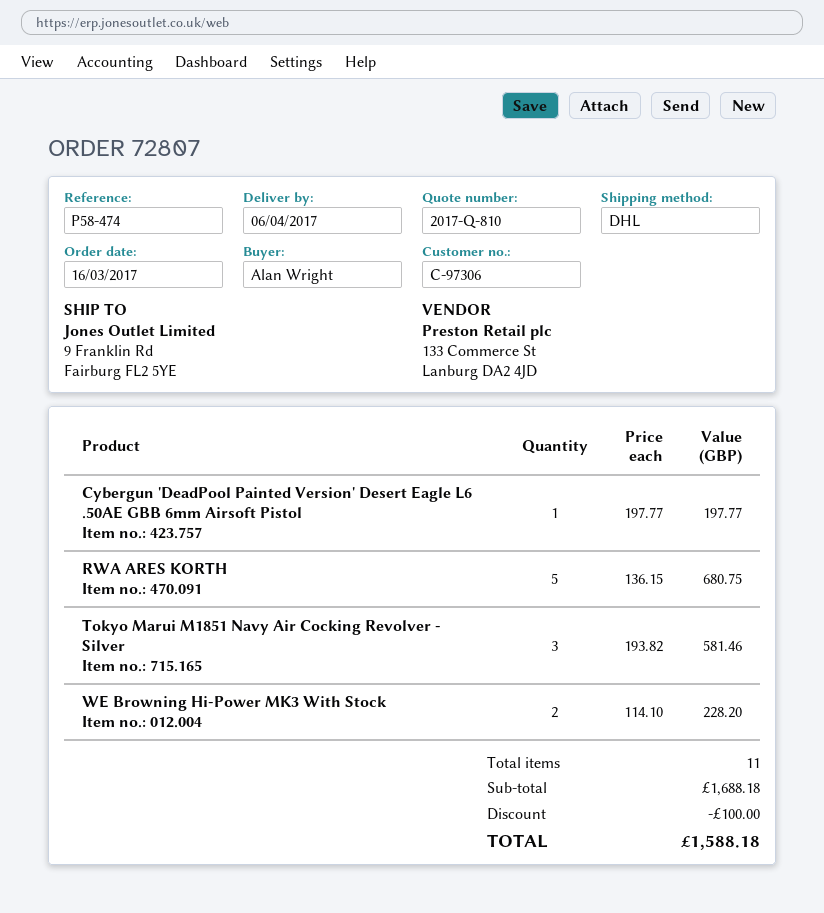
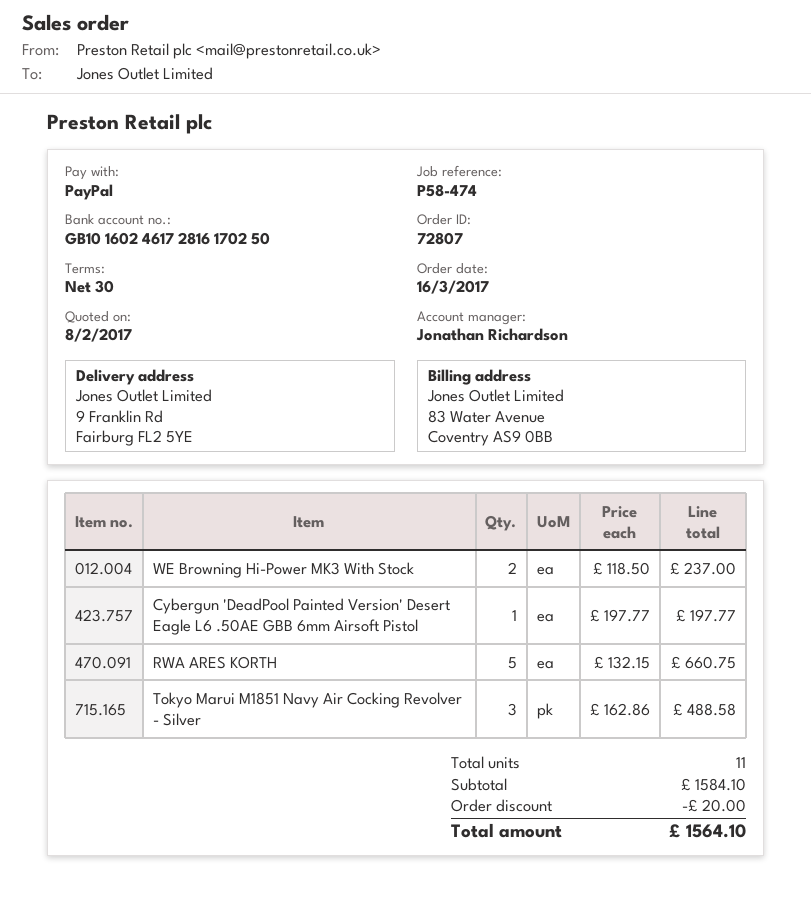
RWA ARES KORTH: 5 x 136.15 = 680.75 -> 5 x 132.15 = 660.75
Tokyo Marui M1851 Navy Air Cocking Revolver - Silver: 3 x 193.82 = 581.46 -> 3 x 162.86 = 488.58
WE Browning Hi-Power MK3 With Stock: 2 x 114.10 = 228.20 -> 2 x 118.50 = 237.00
subtotal: 1688.18 -> 1584.10
discount: 100.00 -> 20.00
total: 1588.18 -> 1564.10

